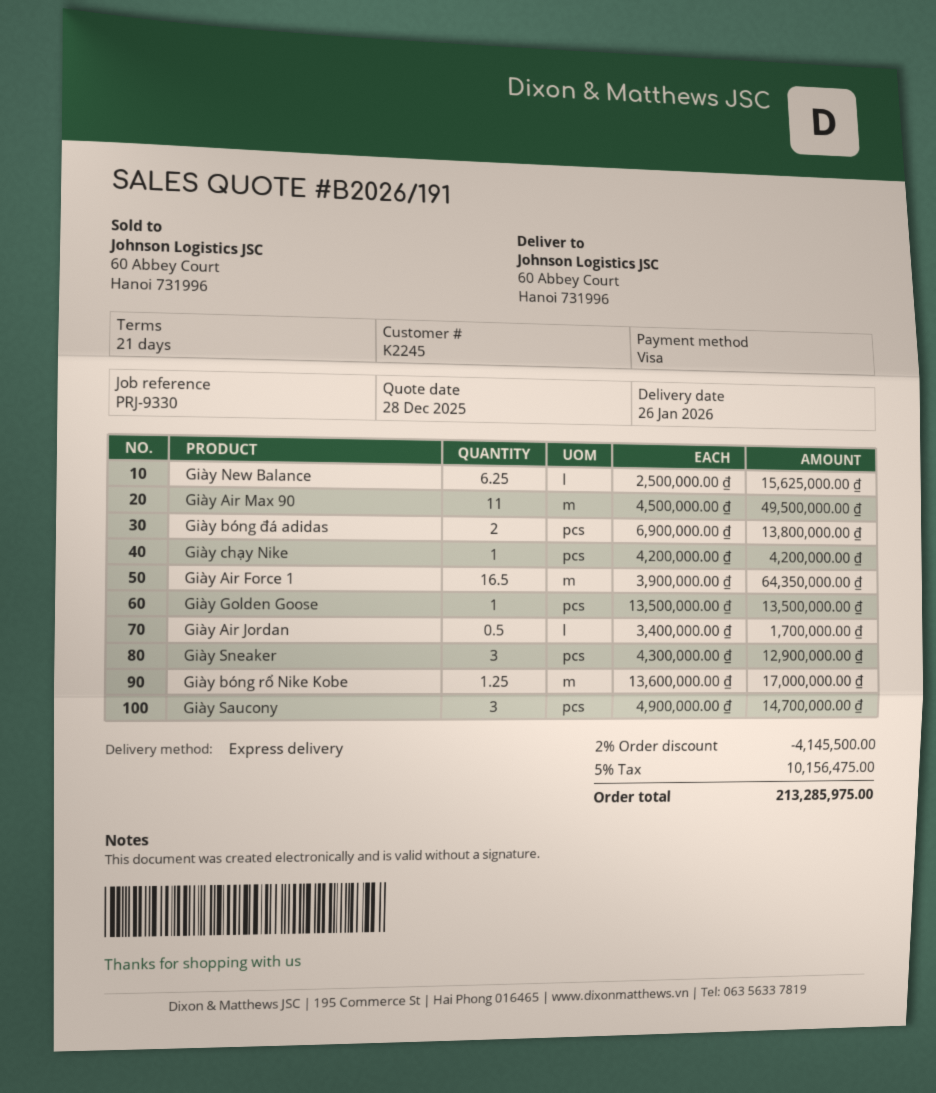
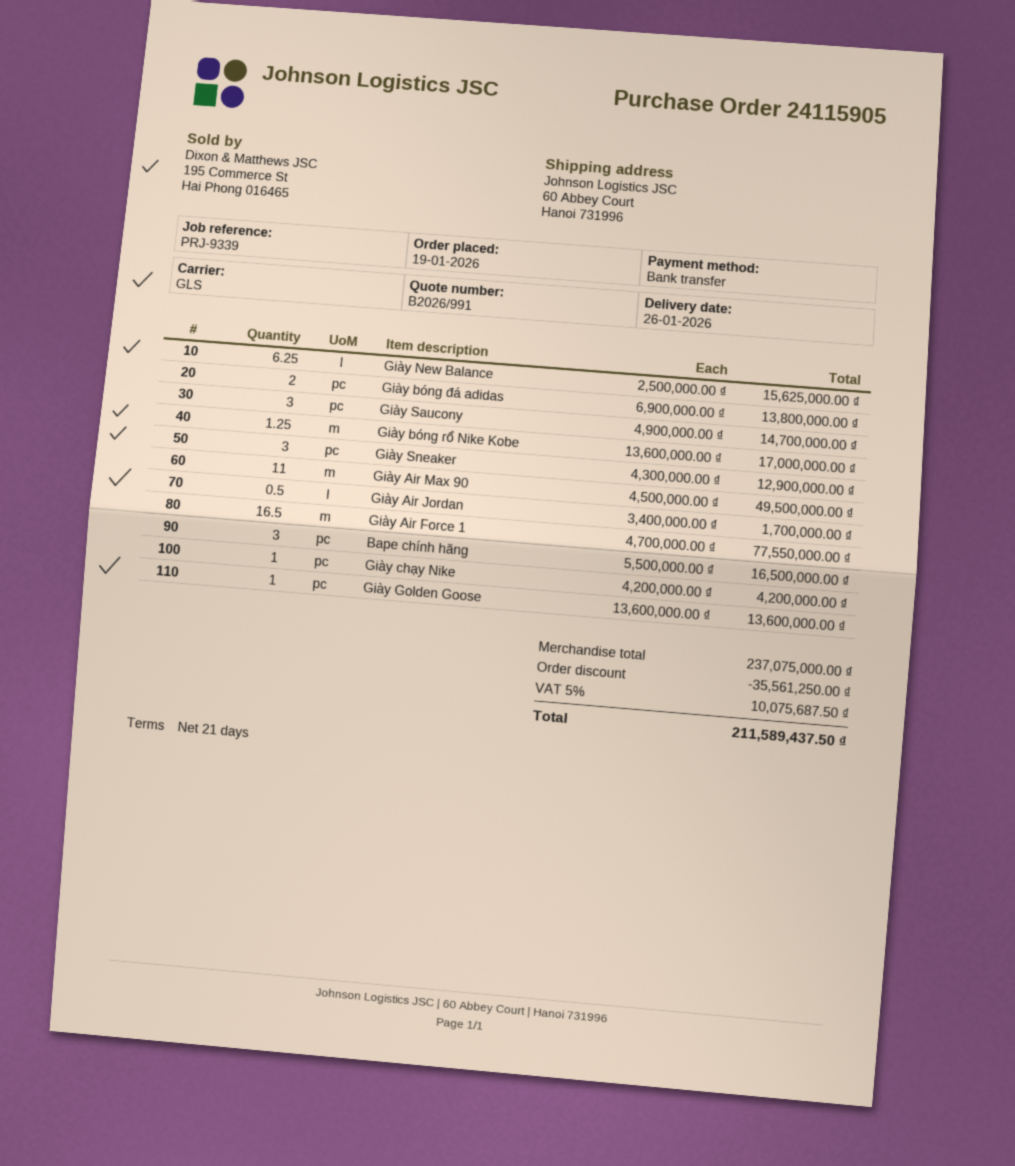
quote number: B2026/191 -> B2026/991
reference: PRJ-9330 -> PRJ-9339
payment method: Visa -> bank transfer
shipping method: express -> GLS
Giày Air Force 1: 16.5 x 3900000.00 = 64350000.00 -> 16.5 x 4700000.00 = 77550000.00
Giày Golden Goose: 1 x 13500000.00 = 13500000.00 -> 1 x 13600000.00 = 13600000.00
Bape chính hãng: none -> 3 x 5500000.00 = 16500000.00
discount: 4145500.00 -> 35561250.00
tax: 5% = 10156475.00 -> 5% = 10075687.50
total: 213285975.00 -> 211589437.50

